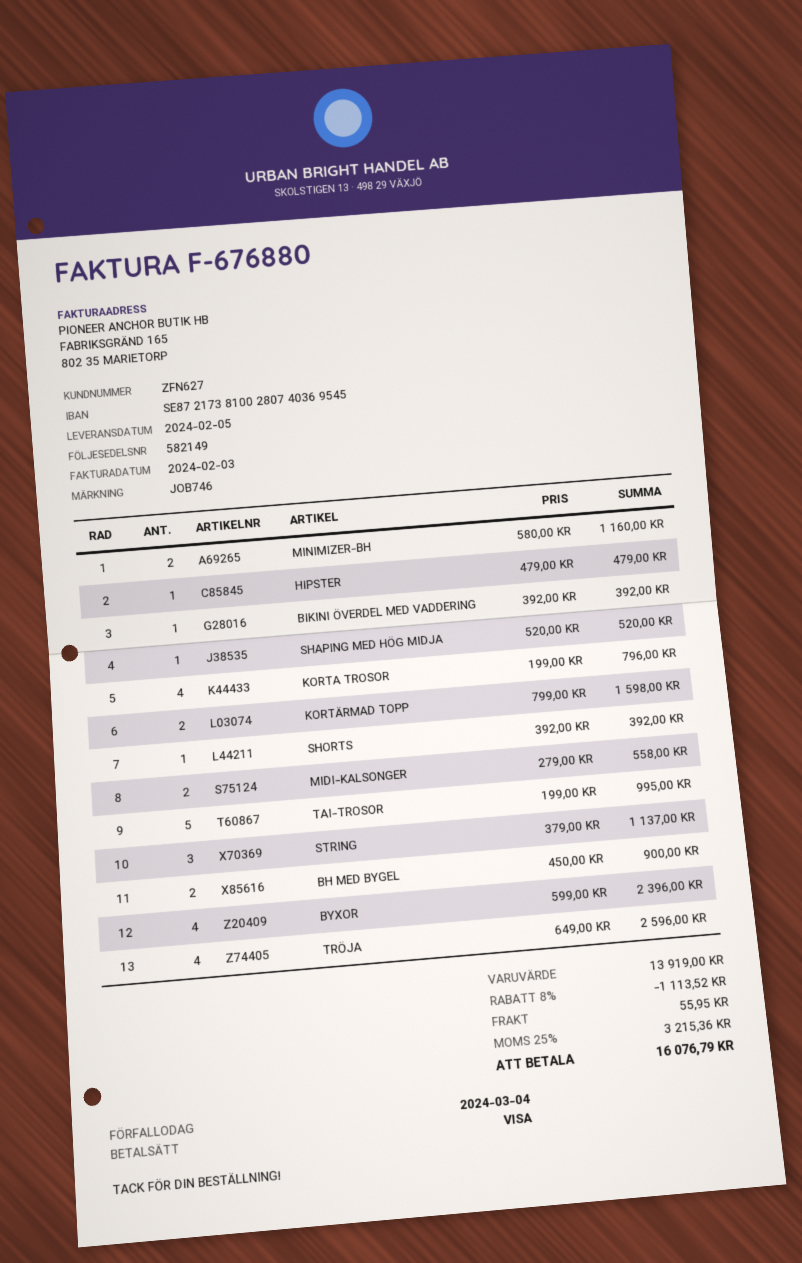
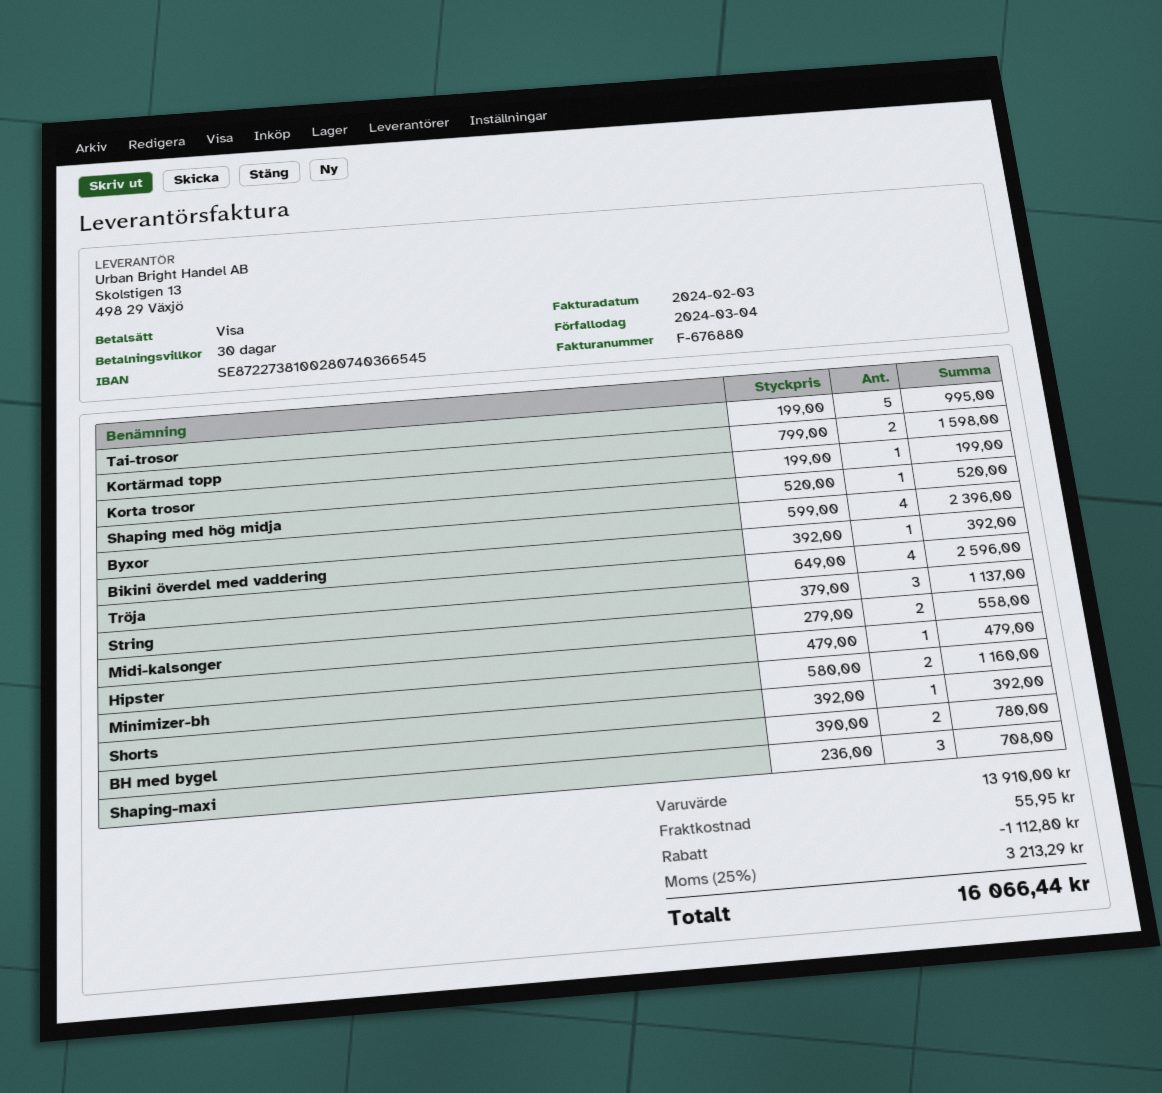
bank account: SE8721738100280740369545 -> SE8722738100280740366545
KORTA TROSOR: 4 x 199.00 = 796.00 -> 1 x 199.00 = 199.00
BH MED BYGEL: 2 x 450.00 = 900.00 -> 2 x 390.00 = 780.00
Shaping-maxi: none -> 3 x 236.00 = 708.00
subtotal: 13919.00 -> 13910.00
discount: 1113.52 -> 1112.80
tax: 25% = 3215.36 -> 25% = 3213.29
total: 16076.79 -> 16066.44

